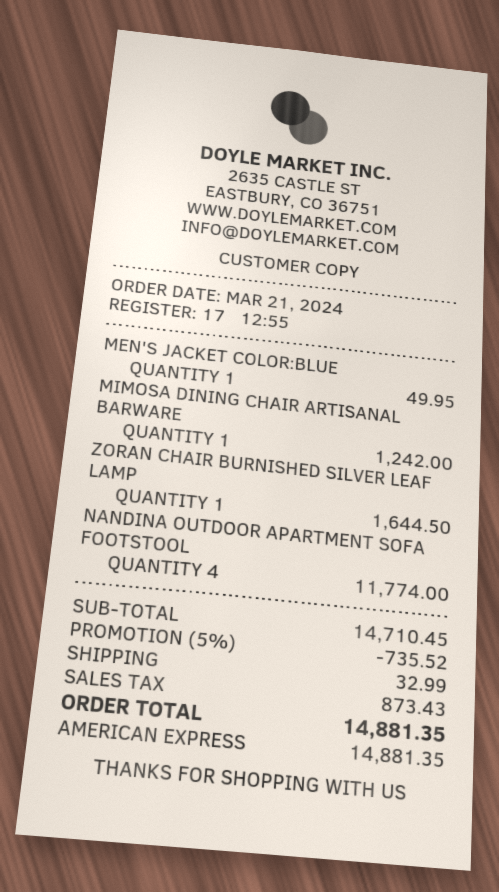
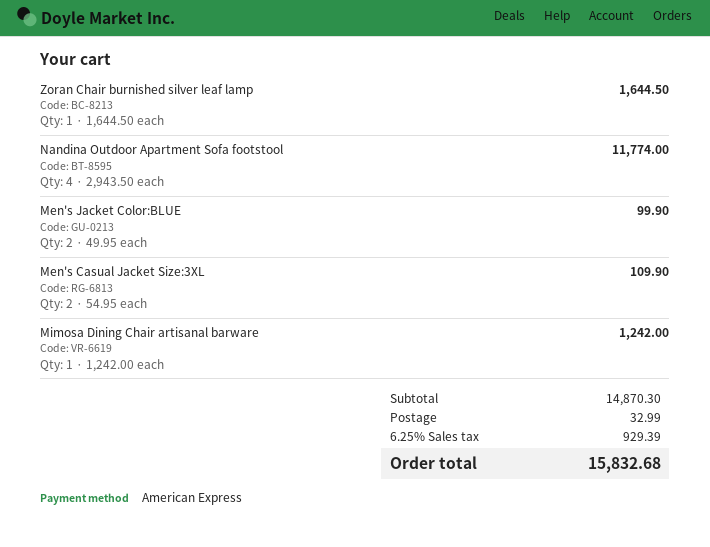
MEN'S JACKET COLOR:BLUE: 1 for 49.95 -> 2 for 99.90
Men's Casual Jacket Size:3XL: none -> 2 for 109.90
subtotal: 14710.45 -> 14870.30
discount: 5% = 735.52 -> none
tax: 873.43 -> 929.39
total: 14881.35 -> 15832.68

